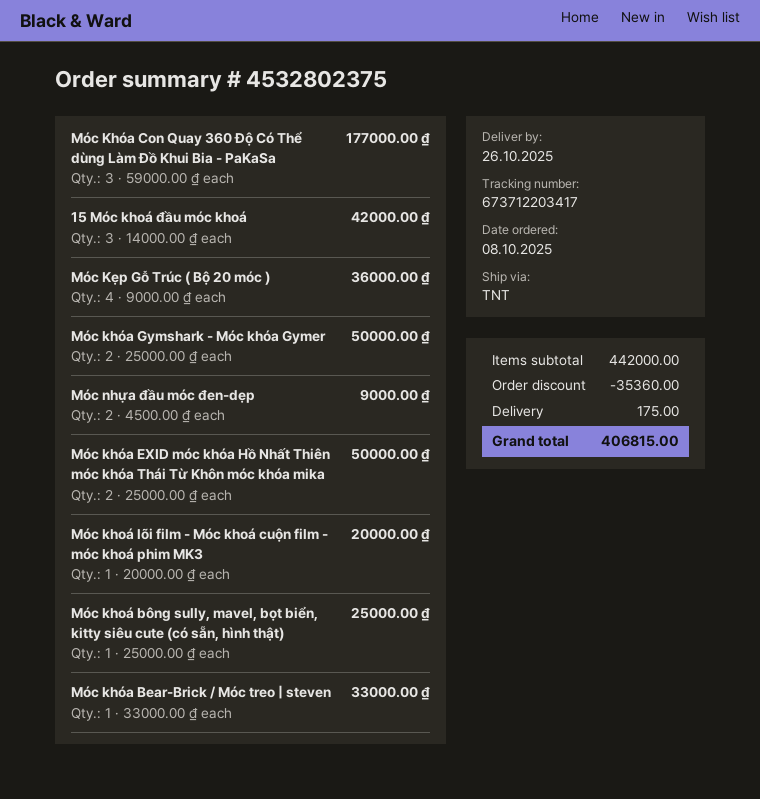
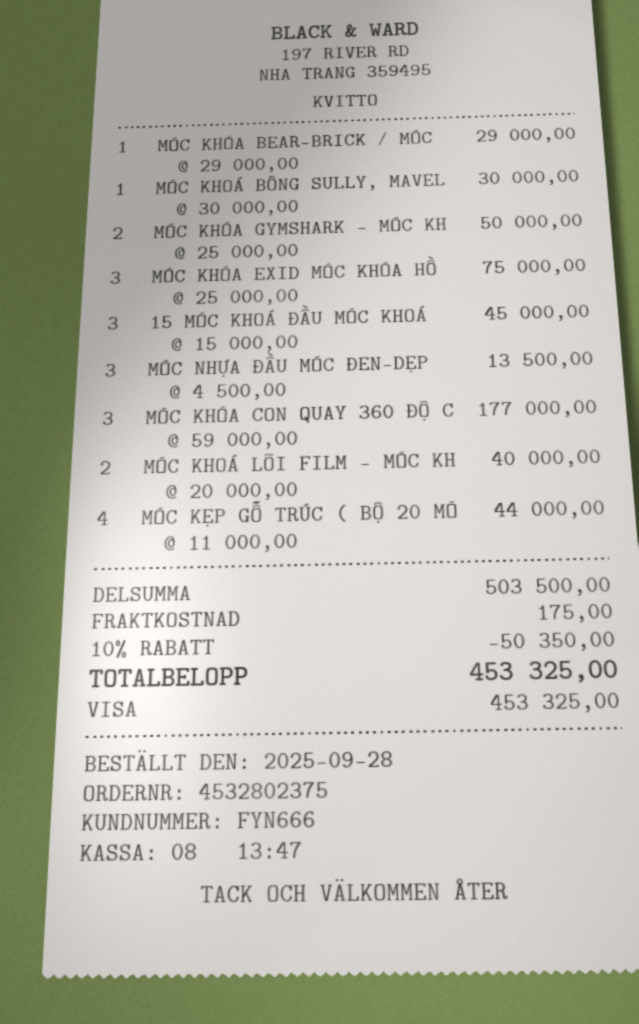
order date: 2025-10-08 -> 2025-09-28
15 Móc khoá đầu móc khoá: 3 x 14000.00 = 42000.00 -> 3 x 15000.00 = 45000.00
Móc Kẹp Gỗ Trúc ( Bộ 20 móc ): 4 x 9000.00 = 36000.00 -> 4 x 11000.00 = 44000.00
Móc nhựa đầu móc đen-dẹp: 2 x 4500.00 = 9000.00 -> 3 x 4500.00 = 13500.00
Móc khóa EXID móc khóa Hồ Nhất Thiên móc khóa Thái Từ Khôn móc khóa mika: 2 x 25000.00 = 50000.00 -> 3 x 25000.00 = 75000.00
Móc khoá lõi film - Móc khoá cuộn film - móc khoá phim MK3: 1 x 20000.00 = 20000.00 -> 2 x 20000.00 = 40000.00
Móc khoá bông sully, mavel, bọt biển, kitty siêu cute (có sẵn, hình thật): 1 x 25000.00 = 25000.00 -> 1 x 30000.00 = 30000.00
Móc khóa Bear-Brick / Móc treo | steven: 1 x 33000.00 = 33000.00 -> 1 x 29000.00 = 29000.00
subtotal: 442000.00 -> 503500.00
discount: 35360.00 -> 50350.00
total: 406815.00 -> 453325.00

